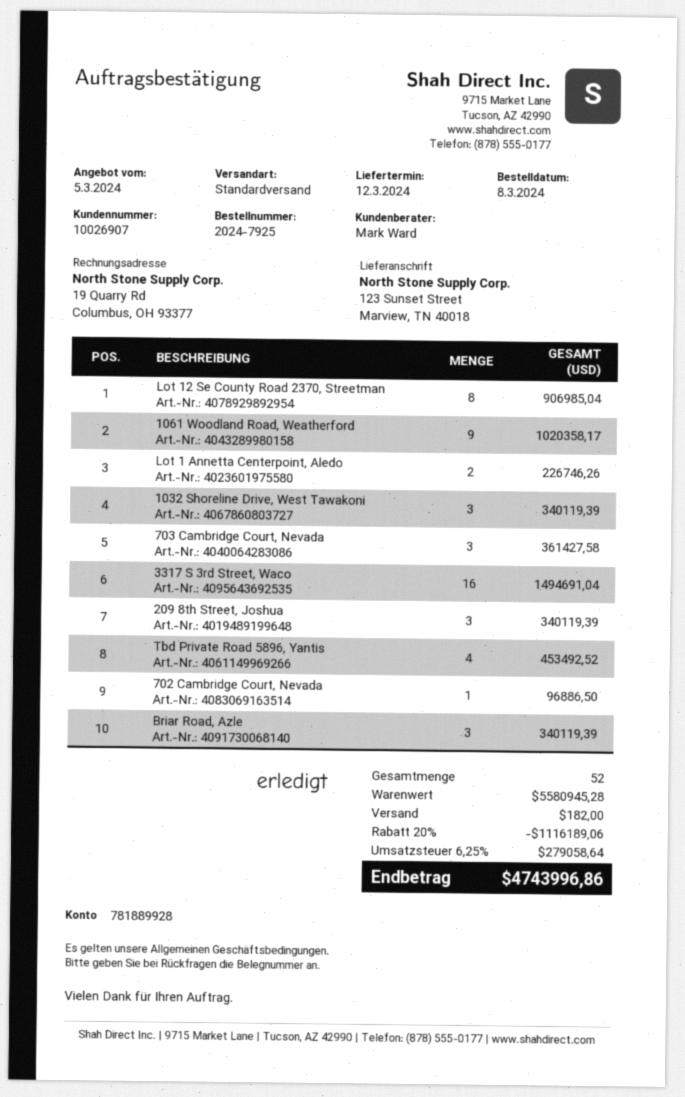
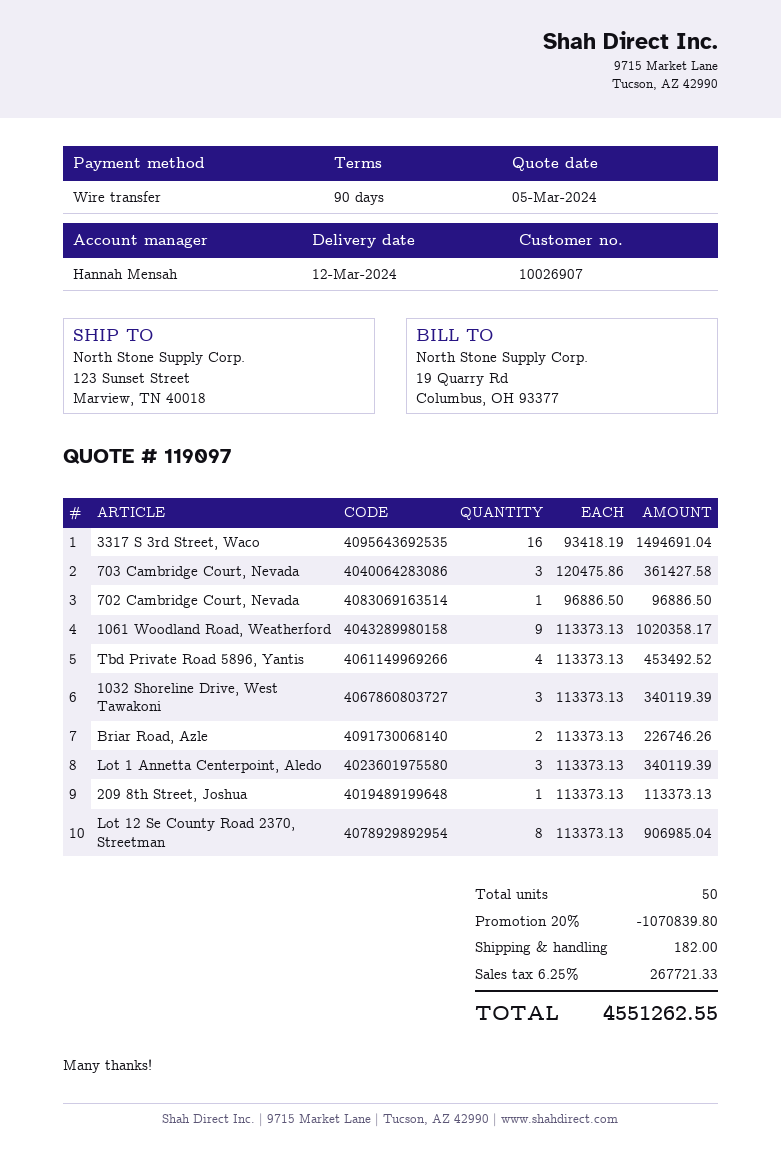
sales rep: Mark Ward -> Hannah Mensah
Lot 1 Annetta Centerpoint, Aledo: 2 for 226746.26 -> 3 for 340119.39
209 8th Street, Joshua: 3 for 340119.39 -> 1 for 113373.13
Briar Road, Azle: 3 for 340119.39 -> 2 for 226746.26
total quantity: 52 -> 50
discount: 20% = 1116189.06 -> 20% = 1070839.80
tax: 6.25% = 279058.64 -> 6.25% = 267721.33
total: 4743996.86 -> 4551262.55

